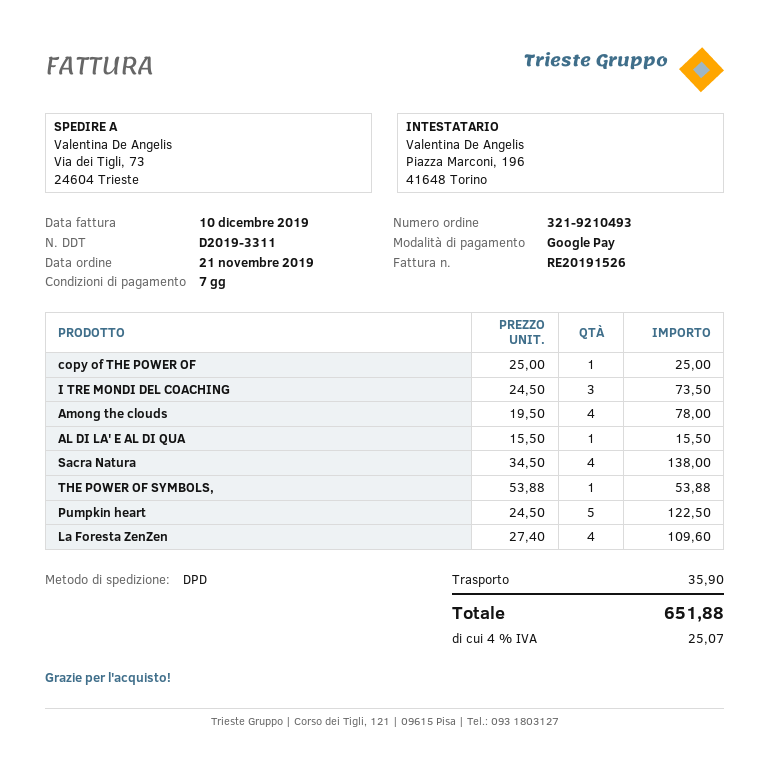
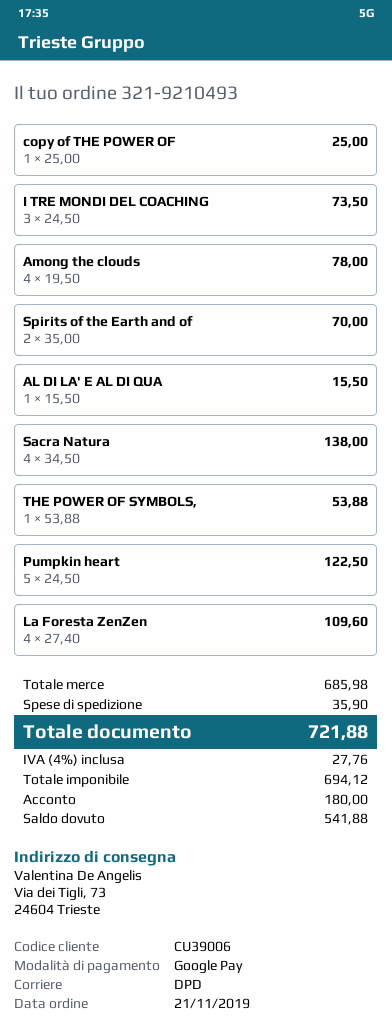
Spirits of the Earth and of: none -> 2 x 35.00 = 70.00
tax: 4% = 25.07 -> 4% = 27.76
total: 651.88 -> 721.88

